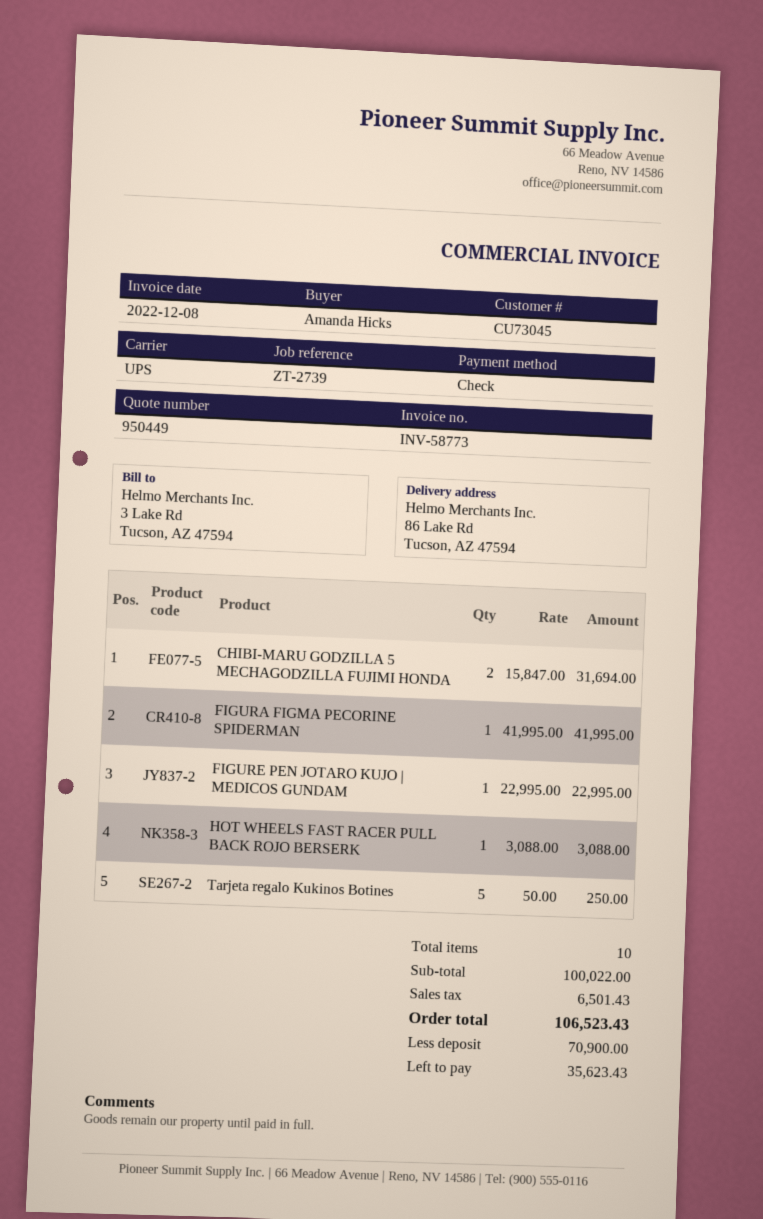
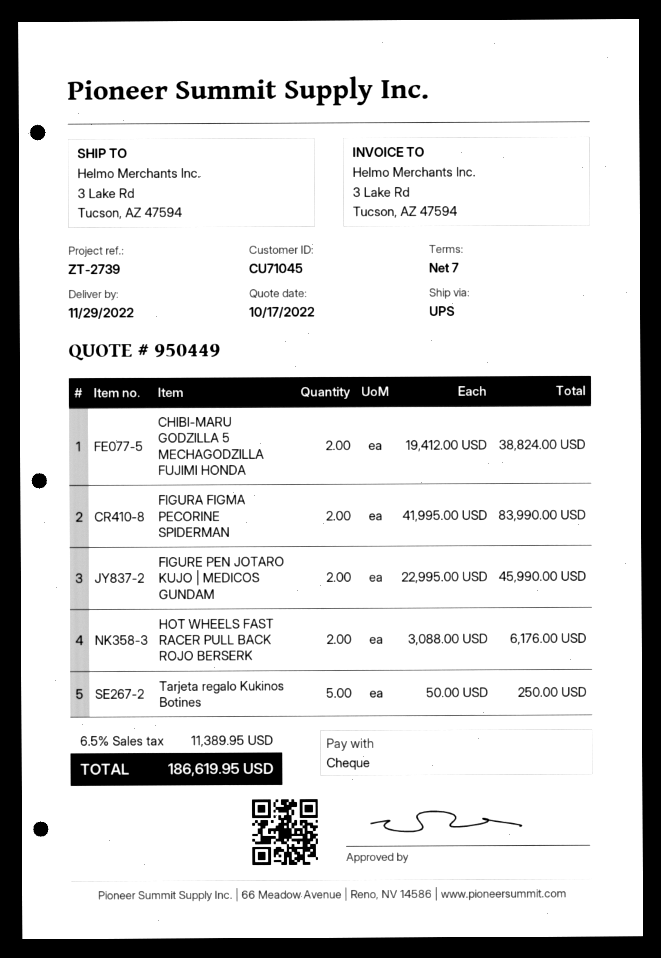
customer number: CU73045 -> CU71045
ship to: 86 Lake Rd, Tucson, AZ 47594 -> 3 Lake Rd, Tucson, AZ 47594
CHIBI-MARU GODZILLA 5 MECHAGODZILLA FUJIMI HONDA: 2 x 15847.00 = 31694.00 -> 2 x 19412.00 = 38824.00
FIGURA FIGMA PECORINE SPIDERMAN: 1 x 41995.00 = 41995.00 -> 2 x 41995.00 = 83990.00
FIGURE PEN JOTARO KUJO | MEDICOS GUNDAM: 1 x 22995.00 = 22995.00 -> 2 x 22995.00 = 45990.00
HOT WHEELS FAST RACER PULL BACK ROJO BERSERK: 1 x 3088.00 = 3088.00 -> 2 x 3088.00 = 6176.00
tax: 6501.43 -> 11389.95
total: 106523.43 -> 186619.95

